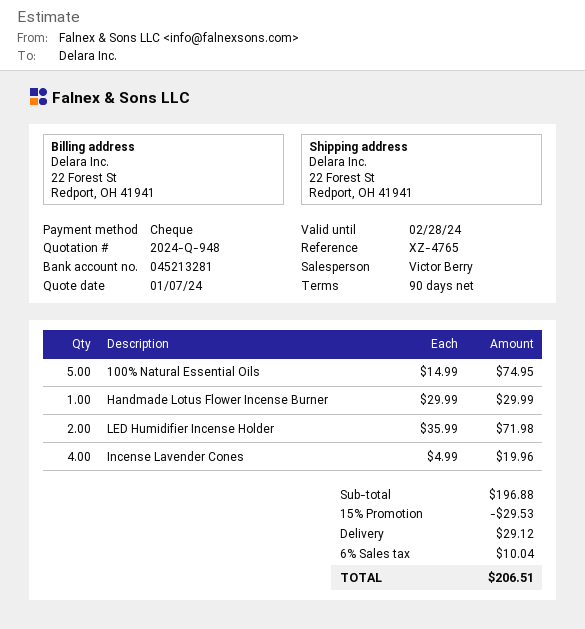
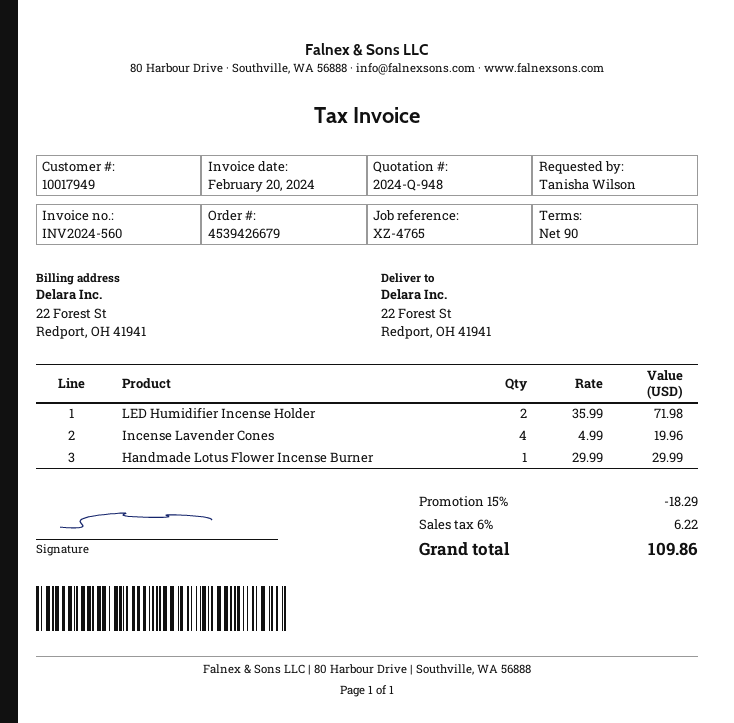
100% Natural Essential Oils: 5 x 14.99 = 74.95 -> none
discount: 15% = 29.53 -> 15% = 18.29
shipping: 29.12 -> none
tax: 6% = 10.04 -> 6% = 6.22
total: 206.51 -> 109.86

